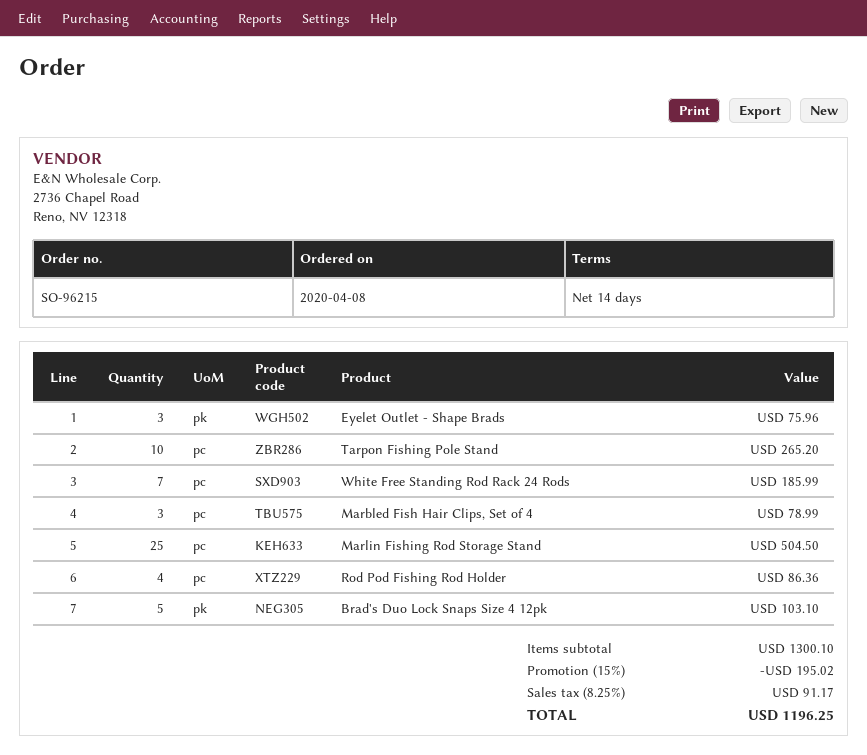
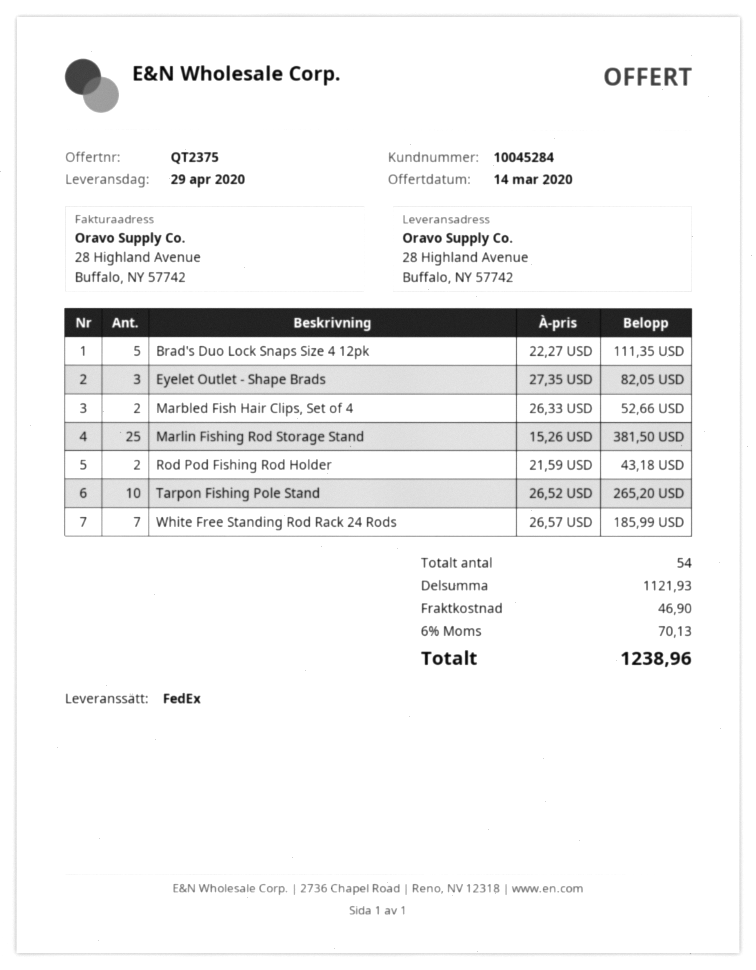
Eyelet Outlet - Shape Brads: 3 for 75.96 -> 3 for 82.05
Marbled Fish Hair Clips, Set of 4: 3 for 78.99 -> 2 for 52.66
Marlin Fishing Rod Storage Stand: 25 for 504.50 -> 25 for 381.50
Rod Pod Fishing Rod Holder: 4 for 86.36 -> 2 for 43.18
Brad's Duo Lock Snaps Size 4 12pk: 5 for 103.10 -> 5 for 111.35
subtotal: 1300.10 -> 1121.93
discount: 15% = 195.02 -> none
shipping: none -> 46.90
tax: 8.25% = 91.17 -> 6% = 70.13
total: 1196.25 -> 1238.96

